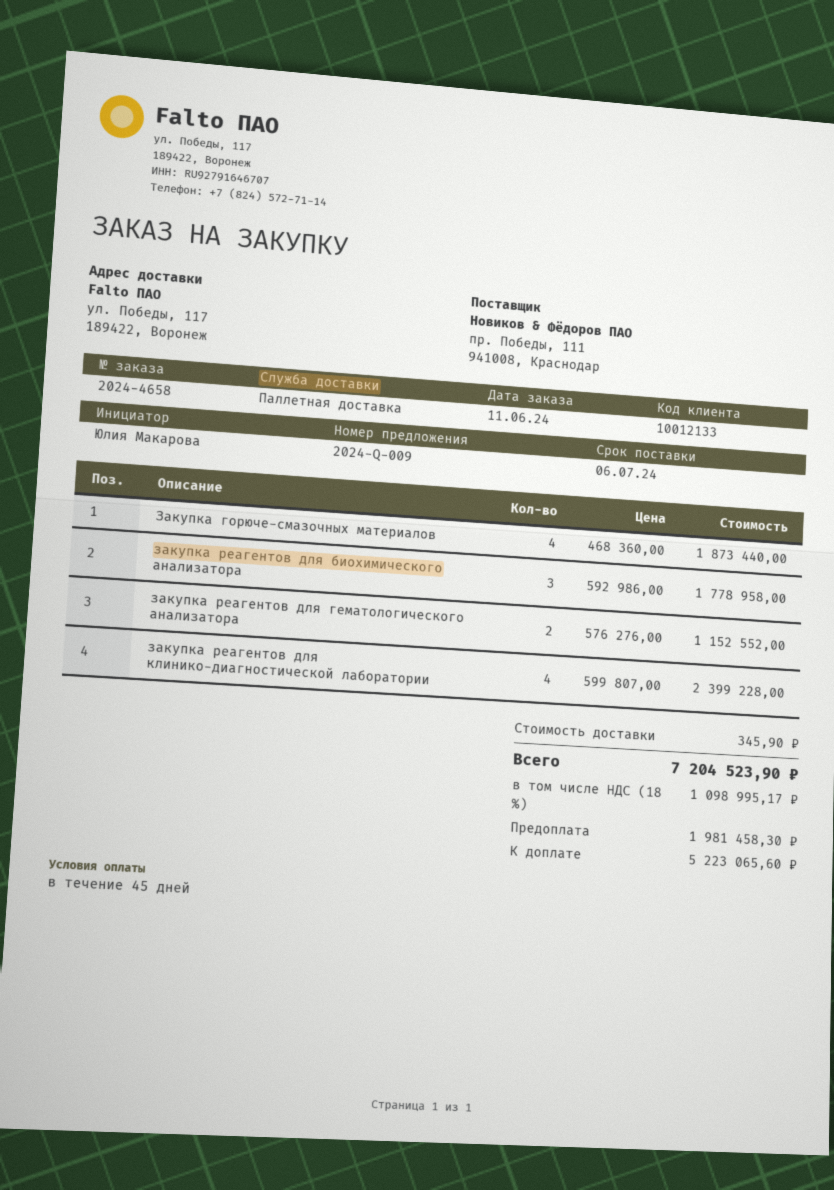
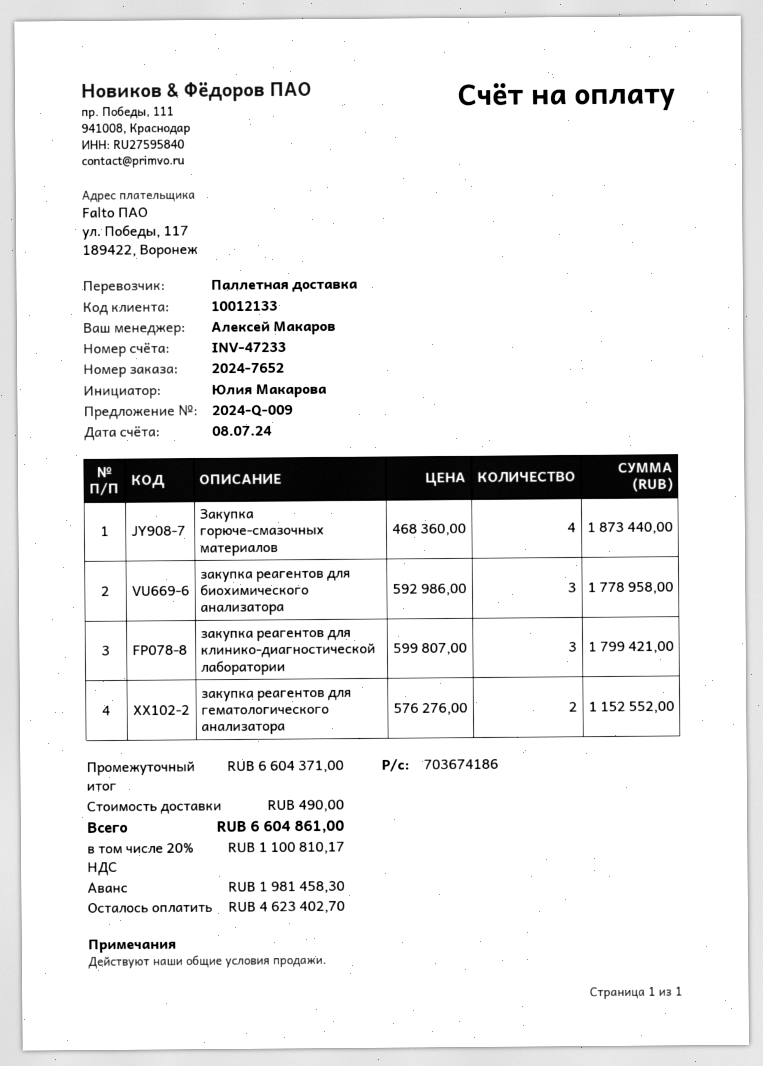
order number: 2024-4658 -> 2024-7652
закупка реагентов для клинико-диагностической лаборатории: 4 x 599807.00 = 2399228.00 -> 3 x 599807.00 = 1799421.00
shipping: 345.90 -> 490.00
tax: 18% = 1098995.17 -> 20% = 1100810.17
total: 7204523.90 -> 6604861.00
balance: 5223065.60 -> 4623402.70

